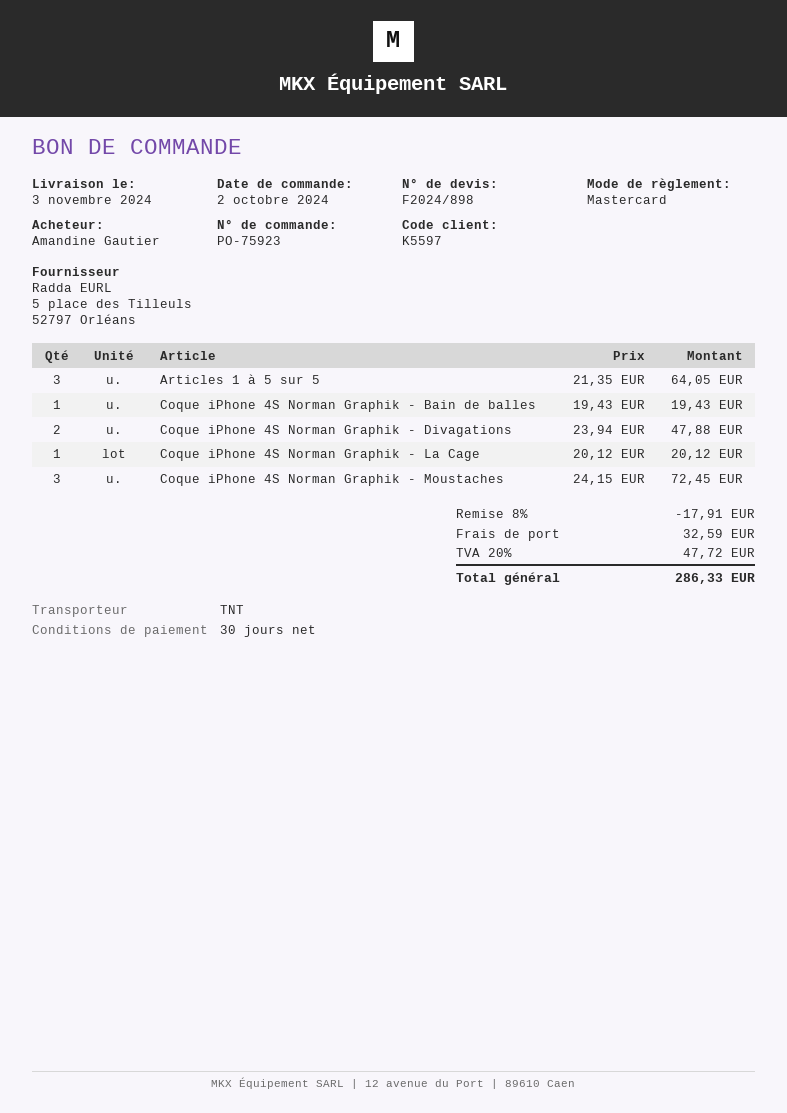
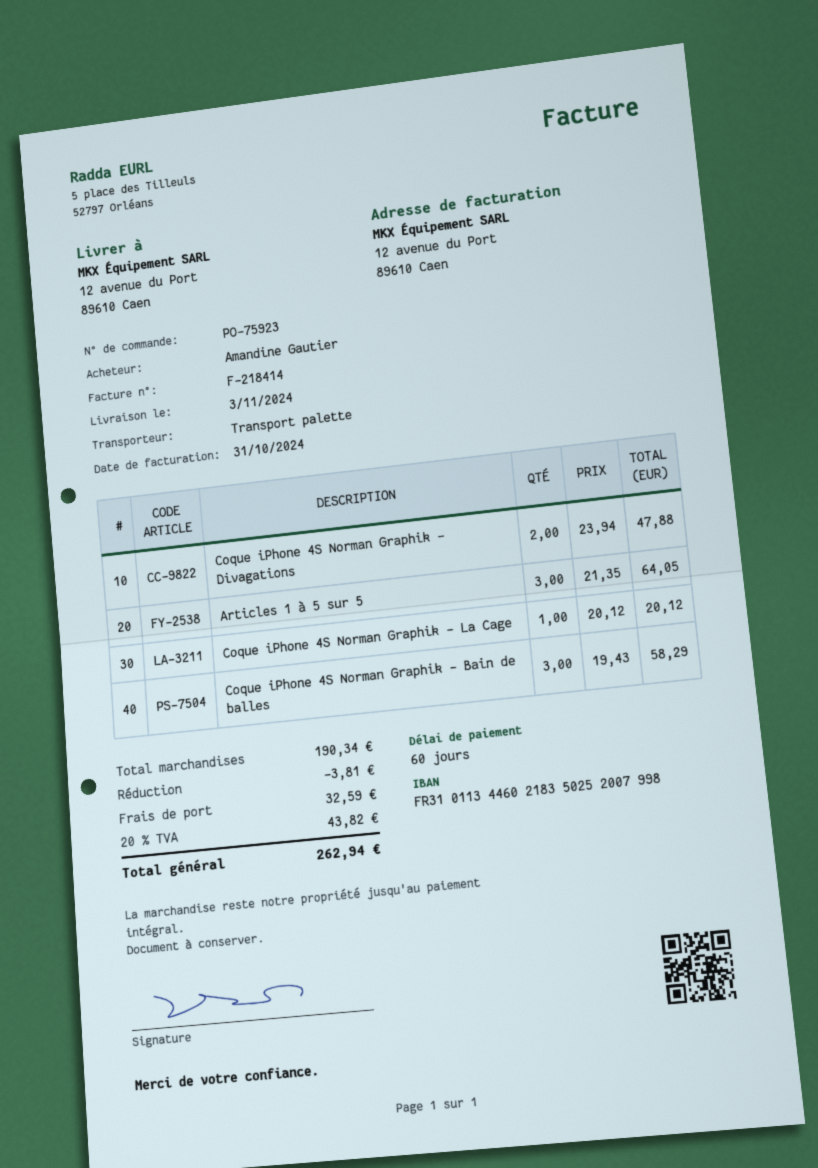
payment terms: 30 days -> 60 days
shipping method: TNT -> pallet freight
Coque iPhone 4S Norman Graphik - Bain de balles: 1 x 19.43 = 19.43 -> 3 x 19.43 = 58.29
Coque iPhone 4S Norman Graphik - Moustaches: 3 x 24.15 = 72.45 -> none
discount: 17.91 -> 3.81
tax: 20% = 47.72 -> 20% = 43.82
total: 286.33 -> 262.94

